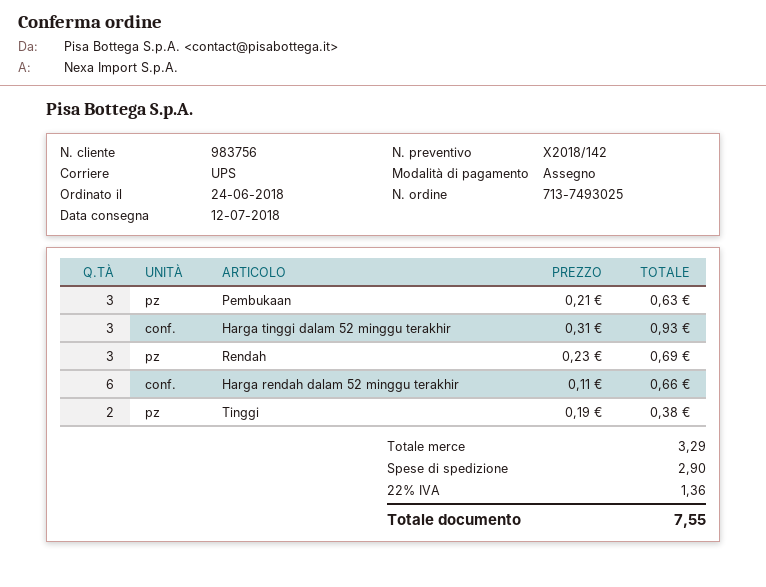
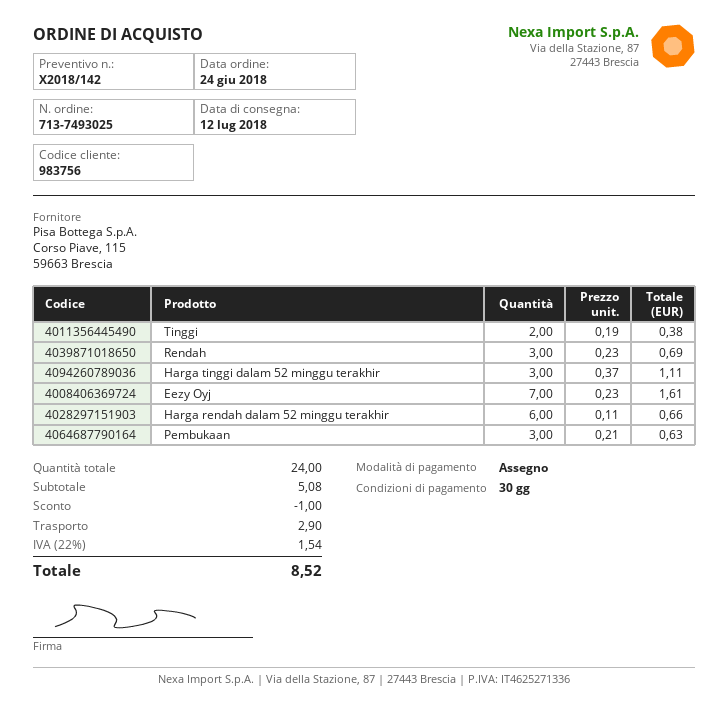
Harga tinggi dalam 52 minggu terakhir: 3 x 0.31 = 0.93 -> 3 x 0.37 = 1.11
Eezy Oyj: none -> 7 x 0.23 = 1.61
subtotal: 3.29 -> 5.08
discount: none -> 1.00
tax: 22% = 1.36 -> 22% = 1.54
total: 7.55 -> 8.52

